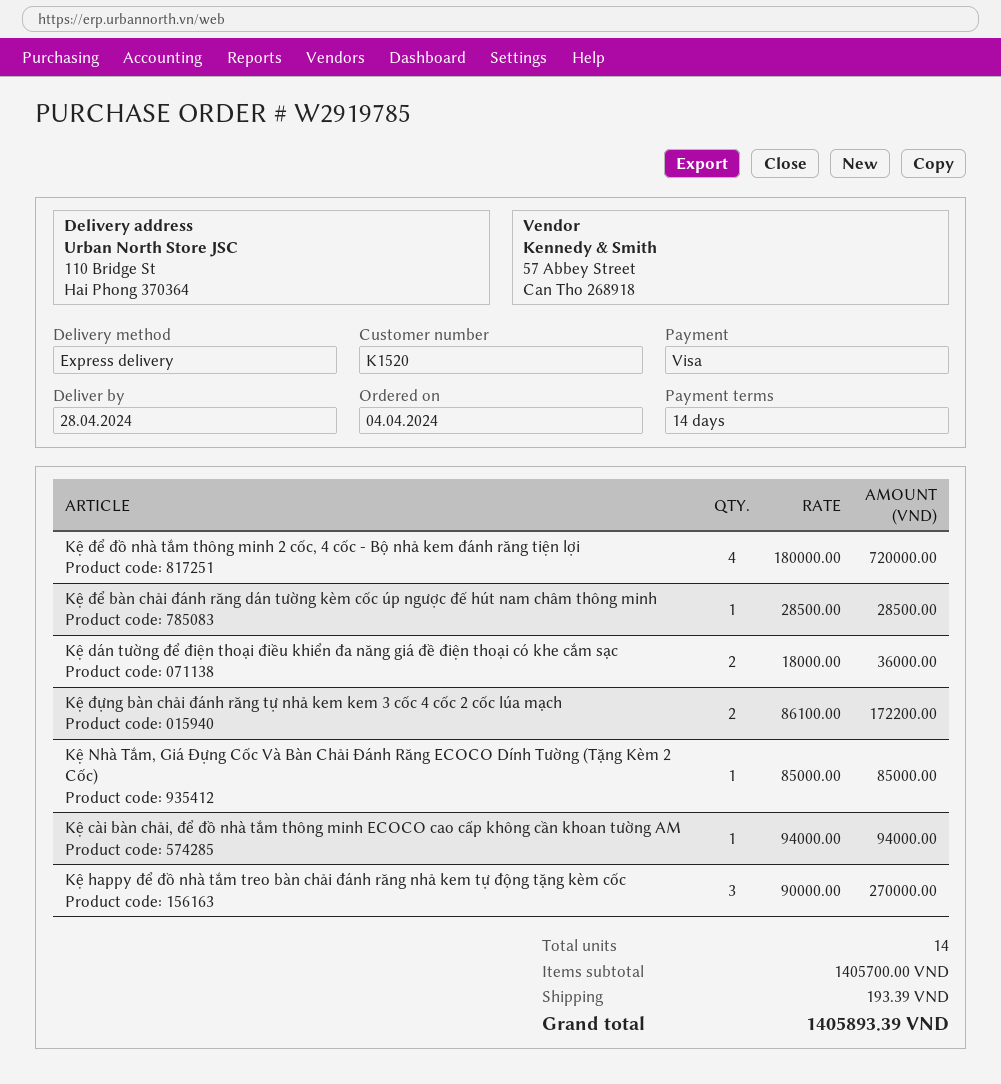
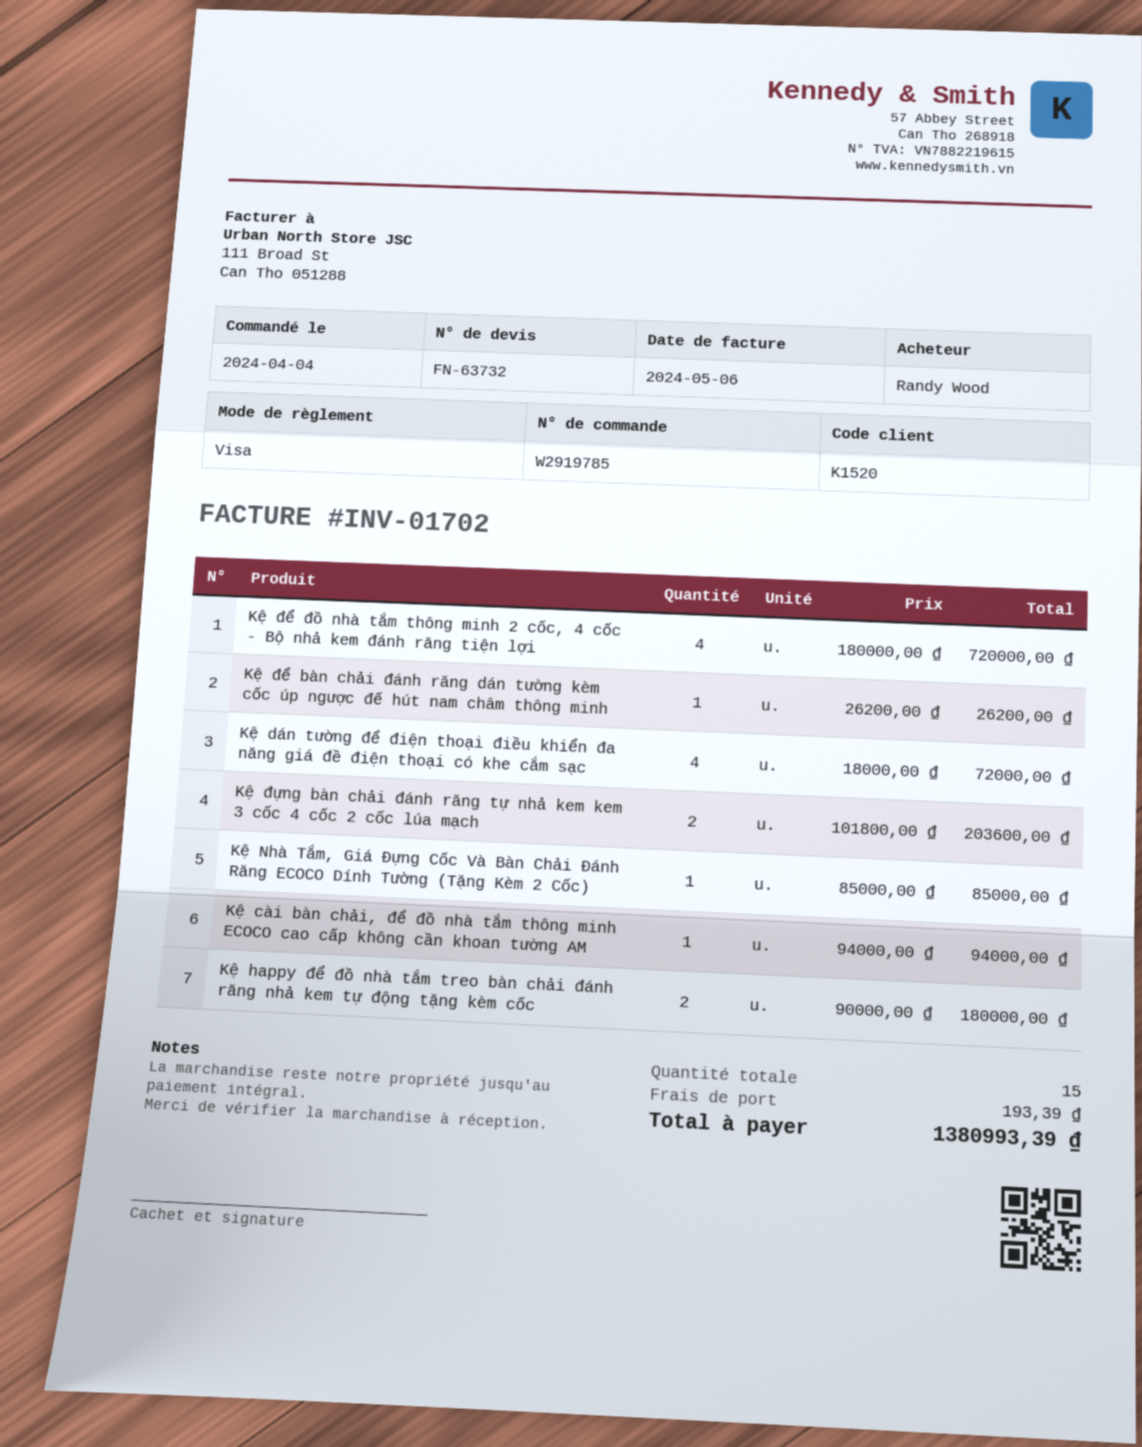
Kệ để bàn chải đánh răng dán tường kèm cốc úp ngược đế hút nam châm thông minh: 1 x 28500.00 = 28500.00 -> 1 x 26200.00 = 26200.00
Kệ dán tường để điện thoại điều khiển đa năng giá đề điện thoại có khe cắm sạc: 2 x 18000.00 = 36000.00 -> 4 x 18000.00 = 72000.00
Kệ đựng bàn chải đánh răng tự nhả kem kem 3 cốc 4 cốc 2 cốc lúa mạch: 2 x 86100.00 = 172200.00 -> 2 x 101800.00 = 203600.00
Kệ happy để đồ nhà tắm treo bàn chải đánh răng nhả kem tự động tặng kèm cốc: 3 x 90000.00 = 270000.00 -> 2 x 90000.00 = 180000.00
total quantity: 14 -> 15
total: 1405893.39 -> 1380993.39

